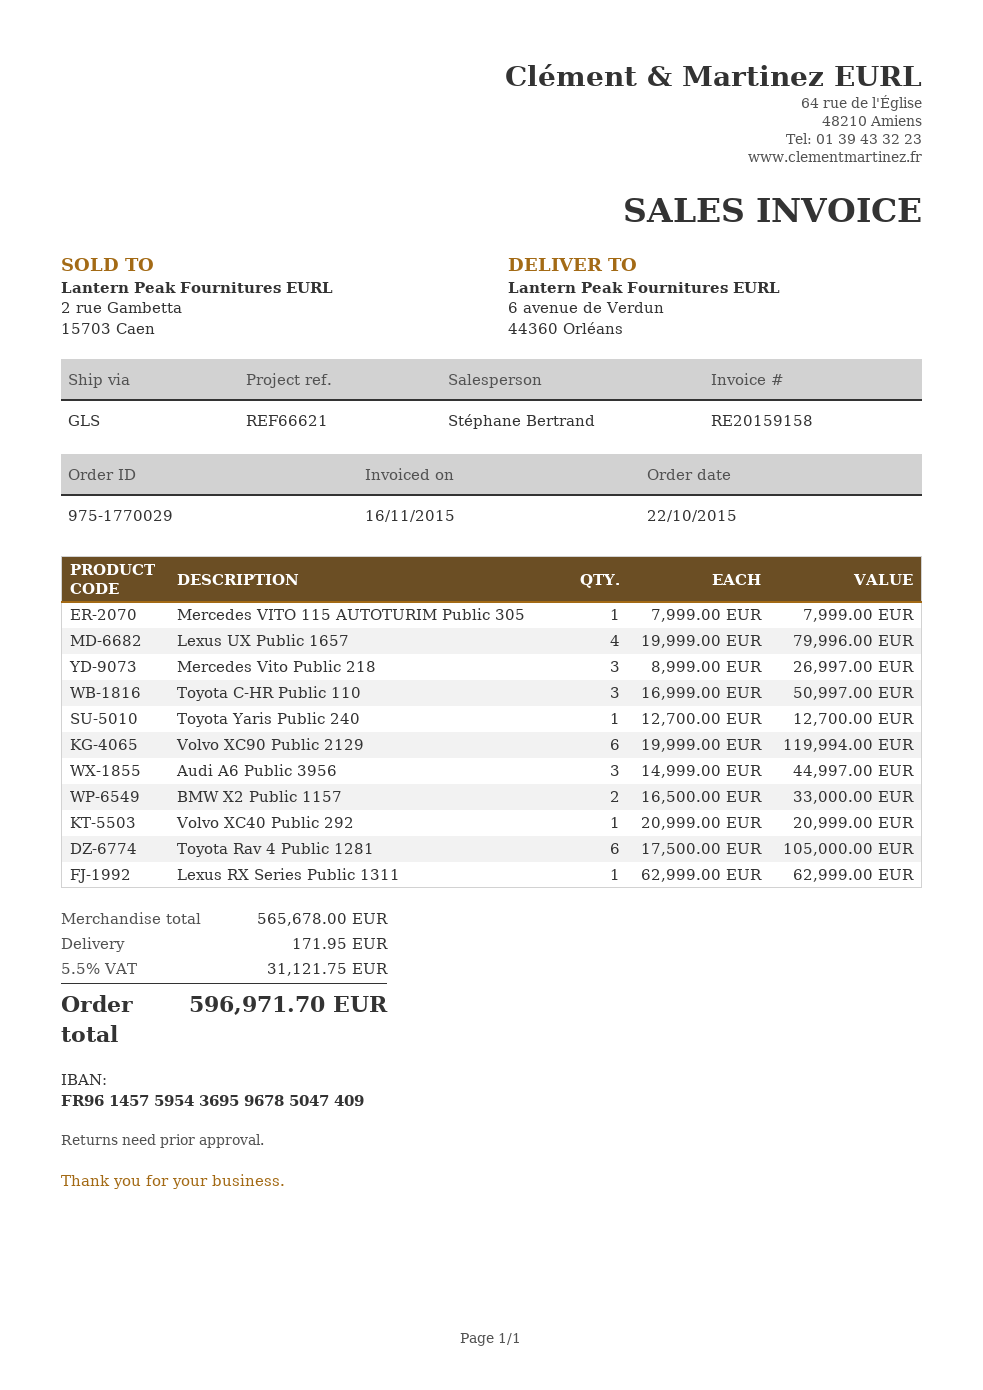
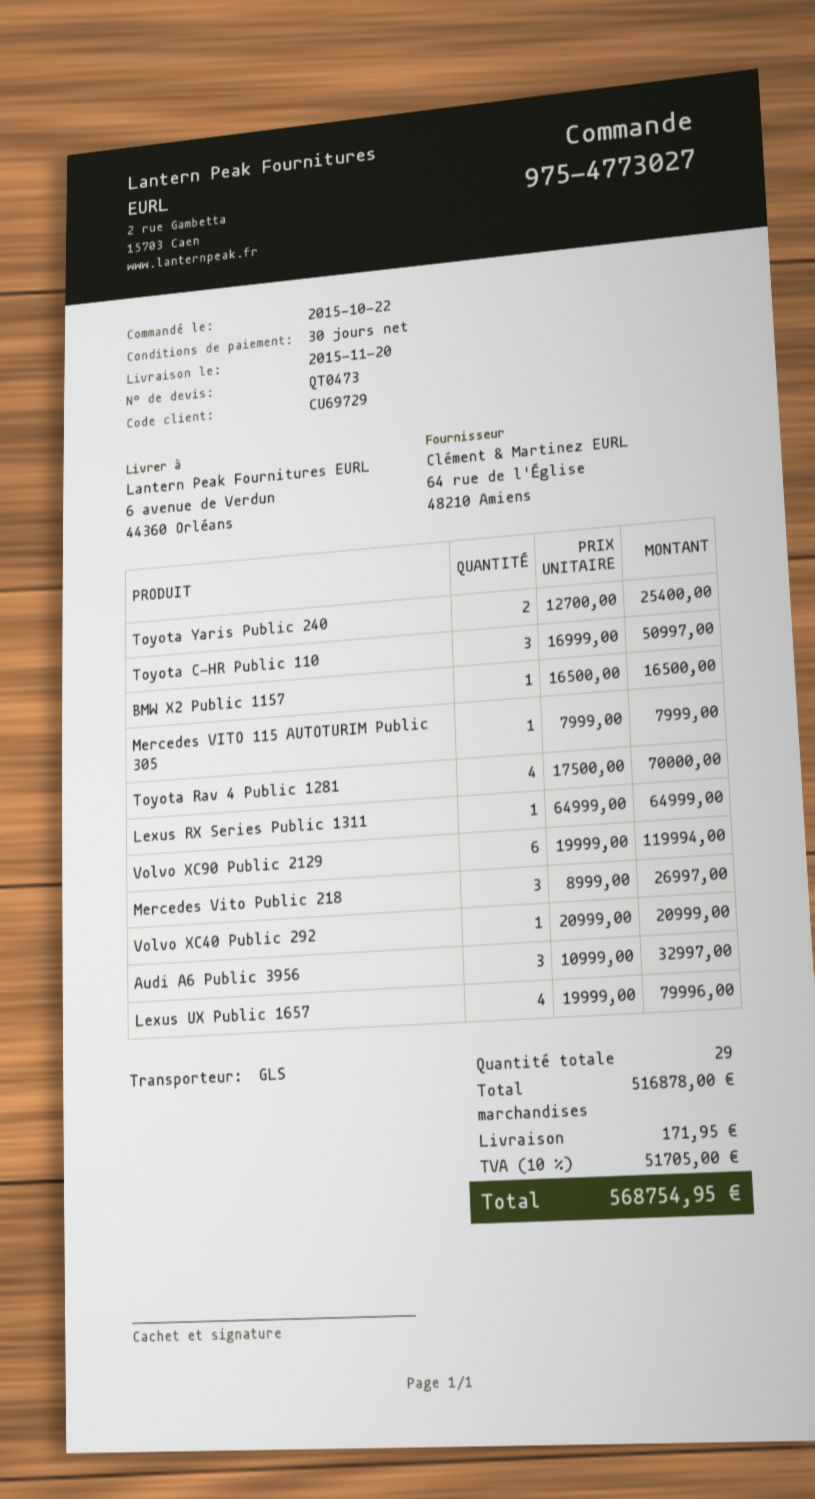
order number: 975-1770029 -> 975-4773027
Toyota Yaris Public 240: 1 x 12700.00 = 12700.00 -> 2 x 12700.00 = 25400.00
Audi A6 Public 3956: 3 x 14999.00 = 44997.00 -> 3 x 10999.00 = 32997.00
BMW X2 Public 1157: 2 x 16500.00 = 33000.00 -> 1 x 16500.00 = 16500.00
Toyota Rav 4 Public 1281: 6 x 17500.00 = 105000.00 -> 4 x 17500.00 = 70000.00
Lexus RX Series Public 1311: 1 x 62999.00 = 62999.00 -> 1 x 64999.00 = 64999.00
subtotal: 565678.00 -> 516878.00
tax: 5.5% = 31121.75 -> 10% = 51705.00
total: 596971.70 -> 568754.95

